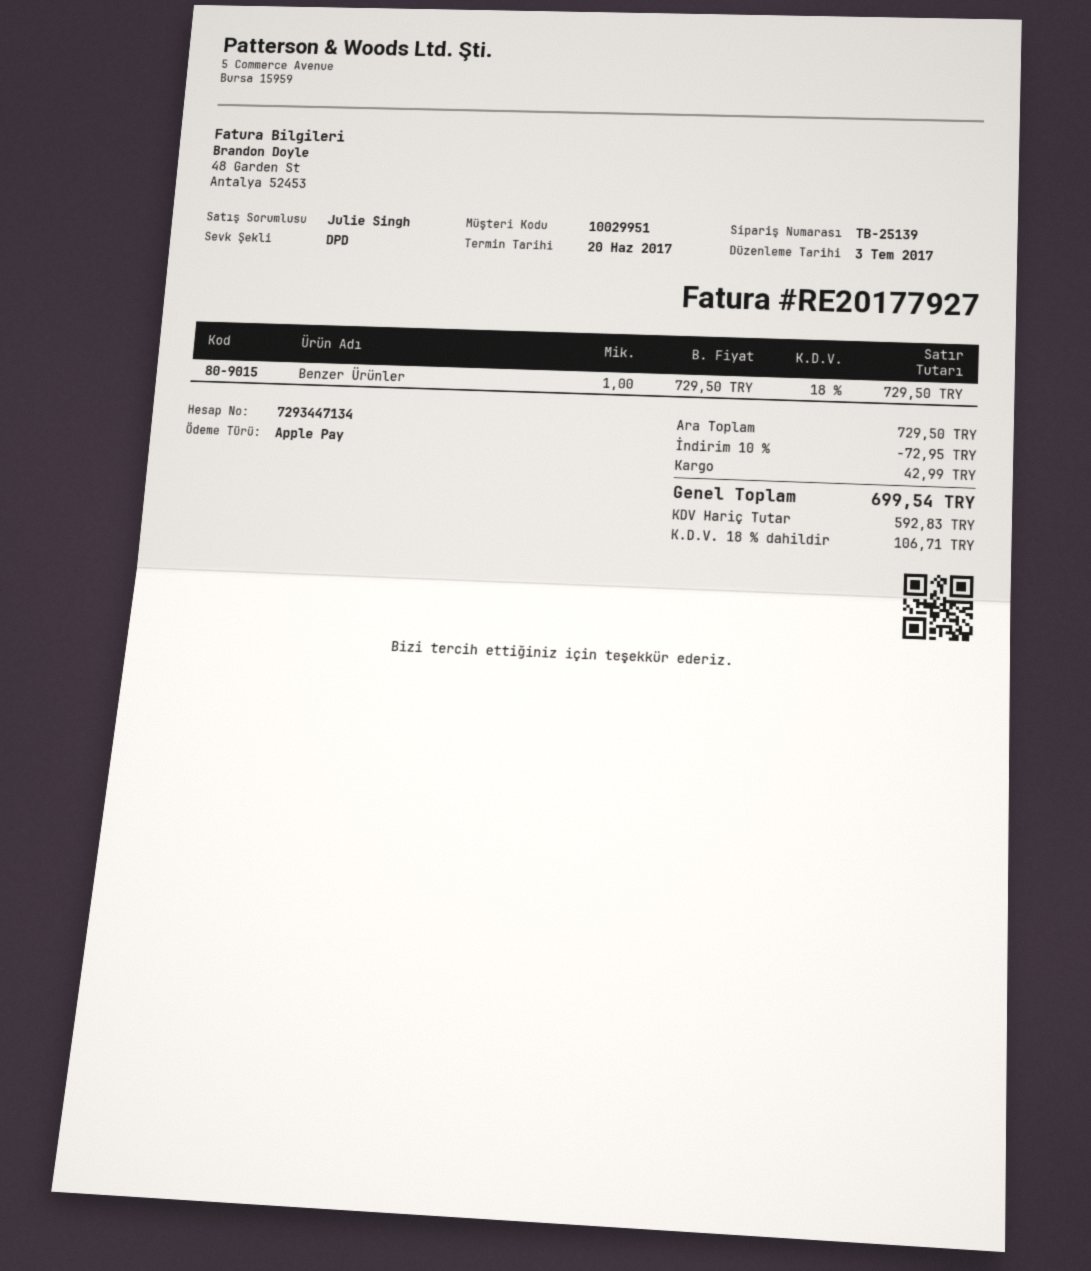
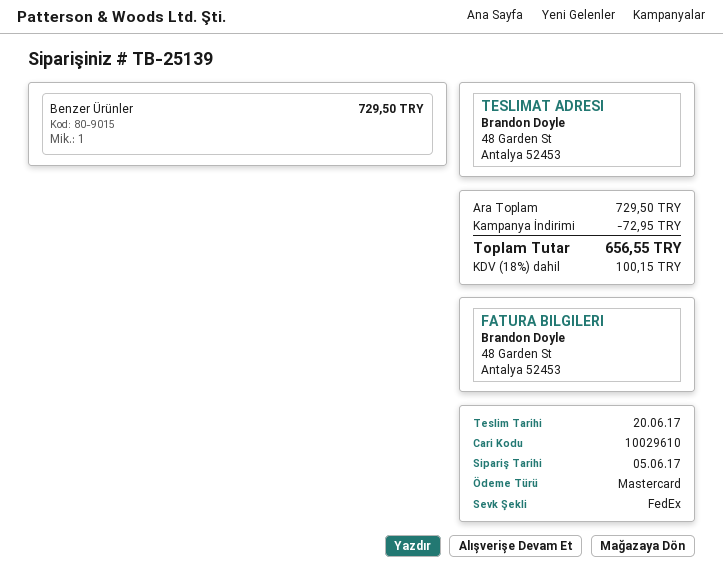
customer number: 10029951 -> 10029610
payment method: Apple Pay -> Mastercard
shipping method: DPD -> FedEx
shipping: 42.99 -> none
tax: 18% = 106.71 -> 18% = 100.15
total: 699.54 -> 656.55

